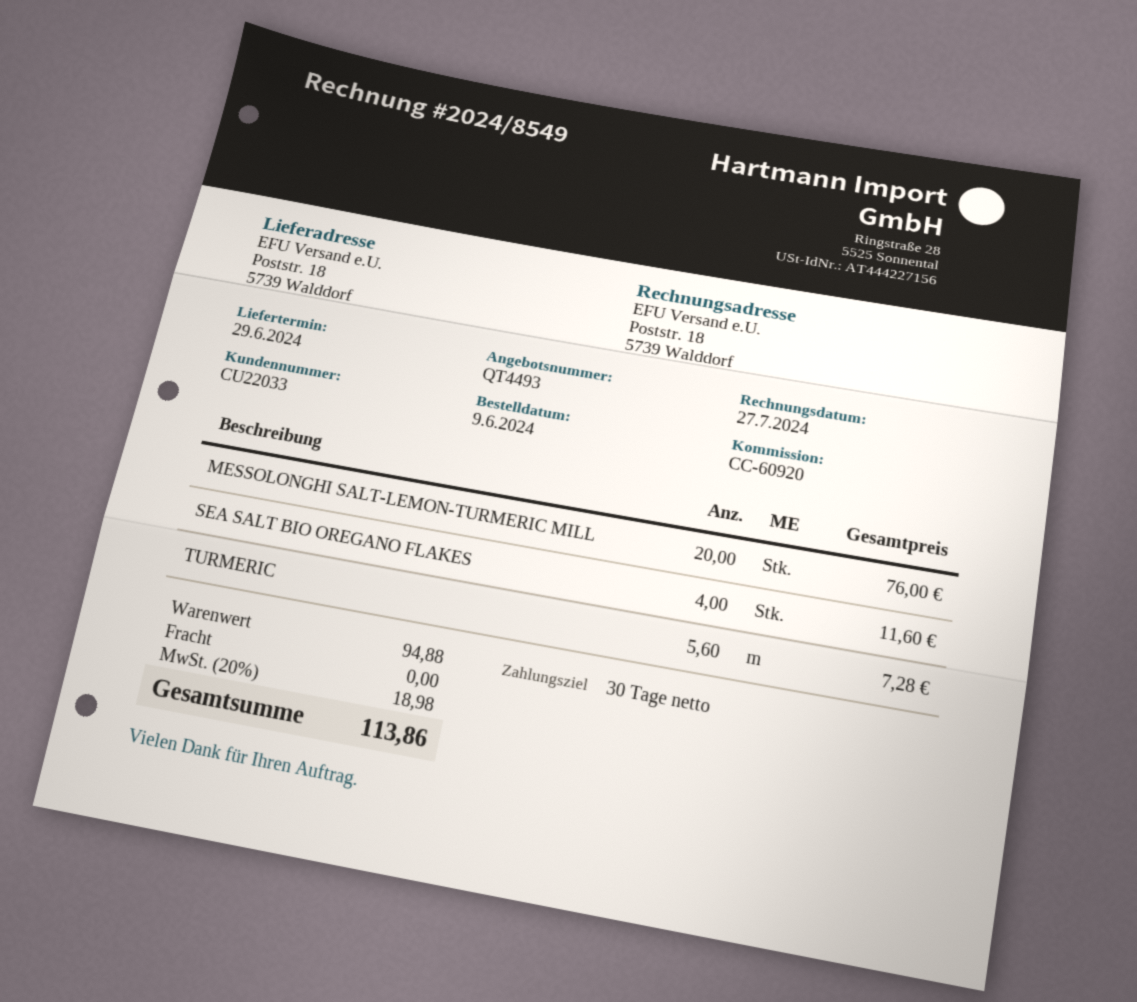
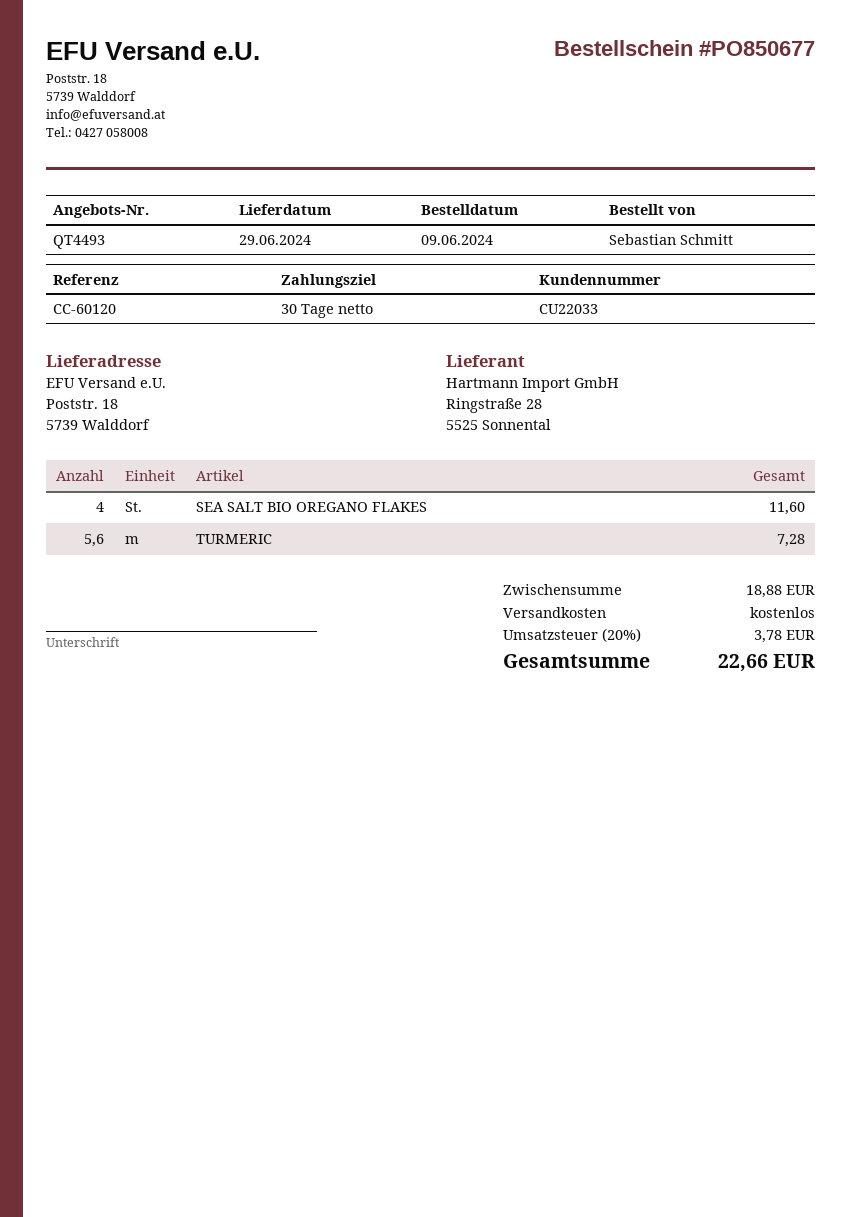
reference: CC-60920 -> CC-60120
MESSOLONGHI SALT-LEMON-TURMERIC MILL: 20 for 76.00 -> none
subtotal: 94.88 -> 18.88
tax: 20% = 18.98 -> 20% = 3.78
total: 113.86 -> 22.66

